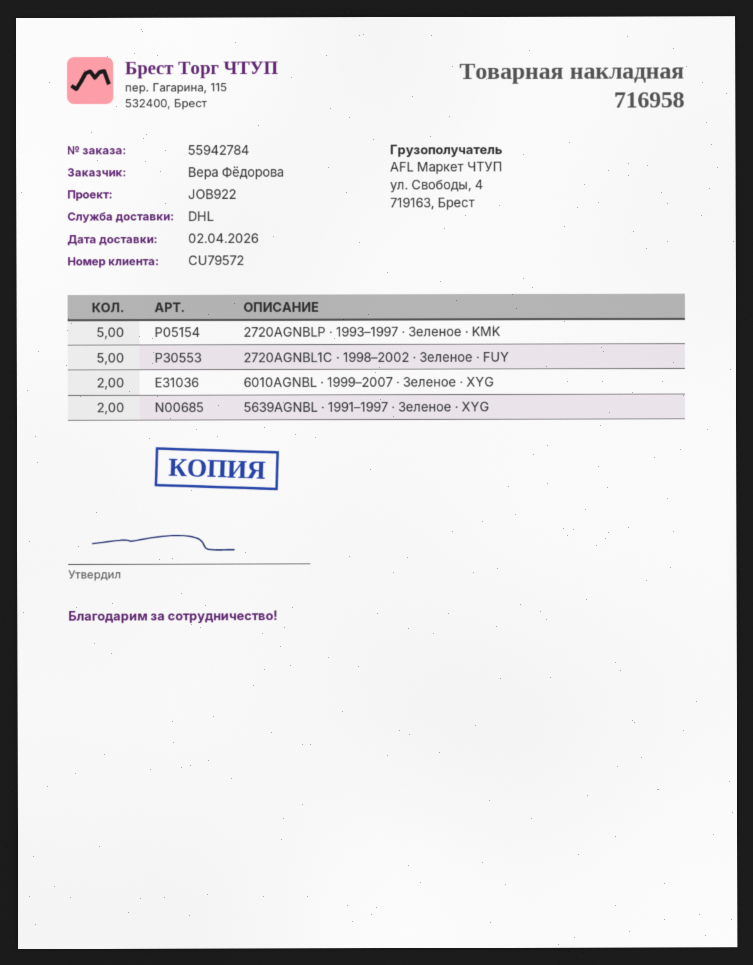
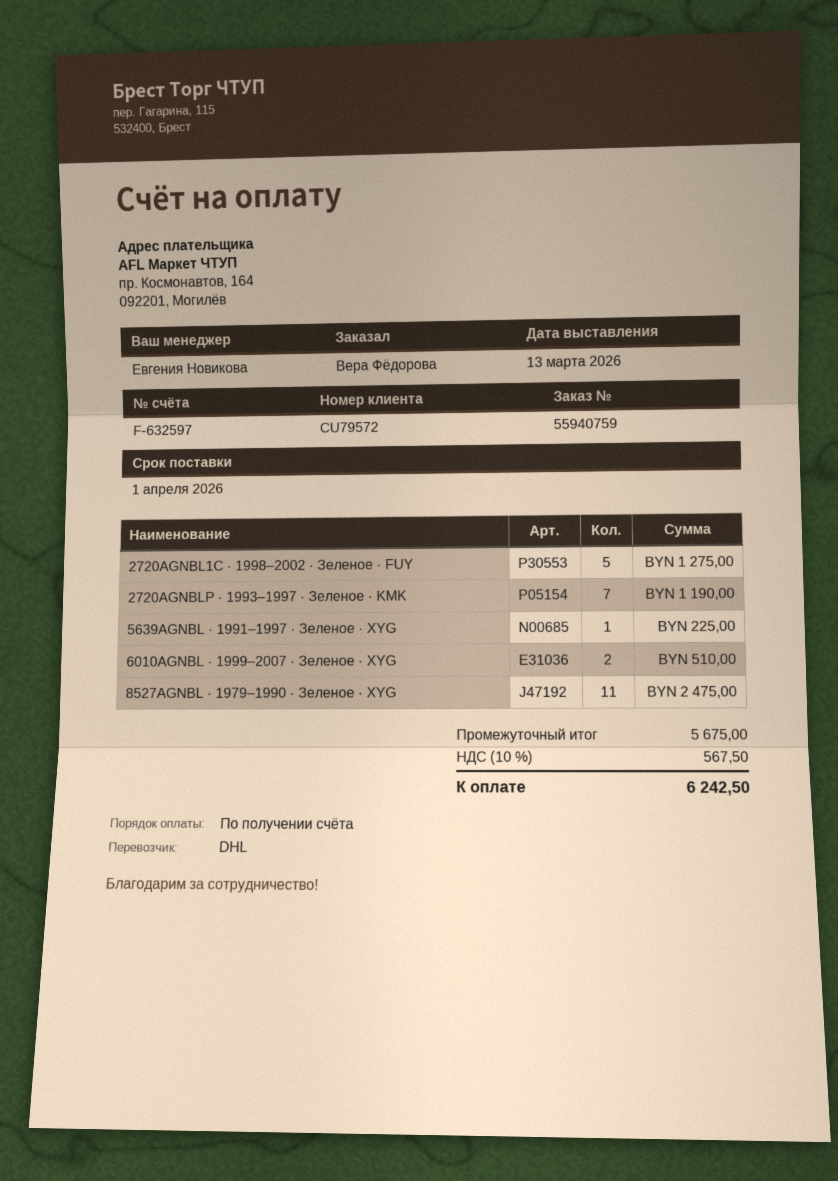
order number: 55942784 -> 55940759
delivery date: 2026-04-02 -> 2026-04-01
2720AGNBLP · 1993–1997 · Зеленое · KMK: 5 -> 7
5639AGNBL · 1991–1997 · Зеленое · XYG: 2 -> 1
8527AGNBL · 1979–1990 · Зеленое · XYG: none -> 11

